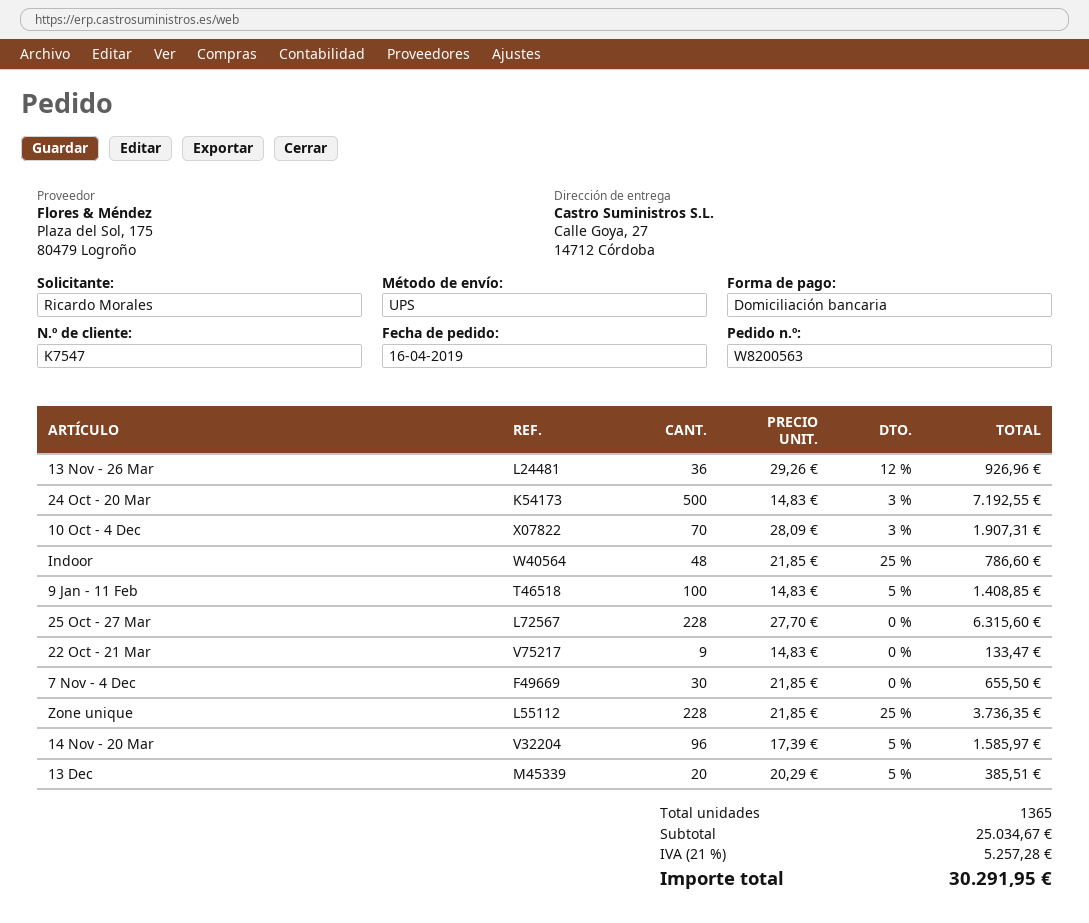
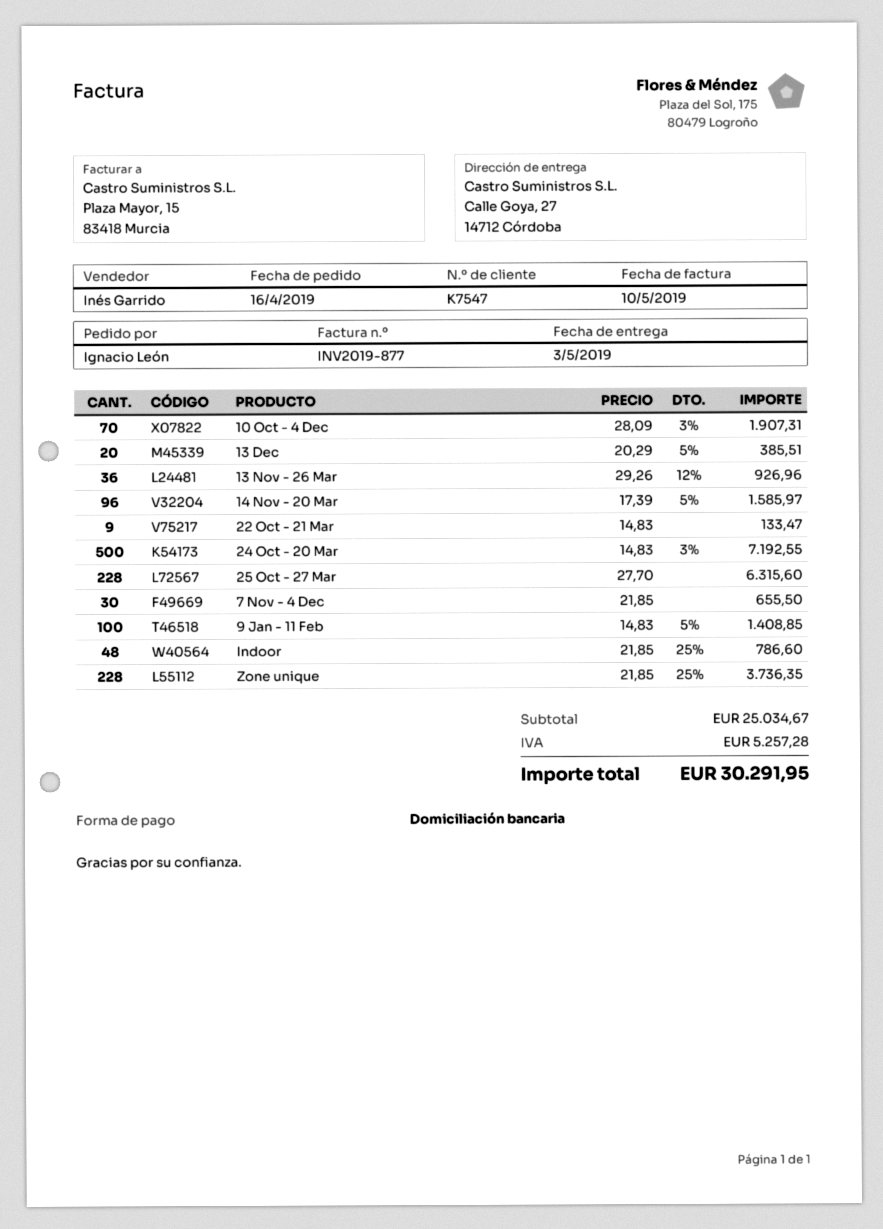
ordered by: Ricardo Morales -> Ignacio León

